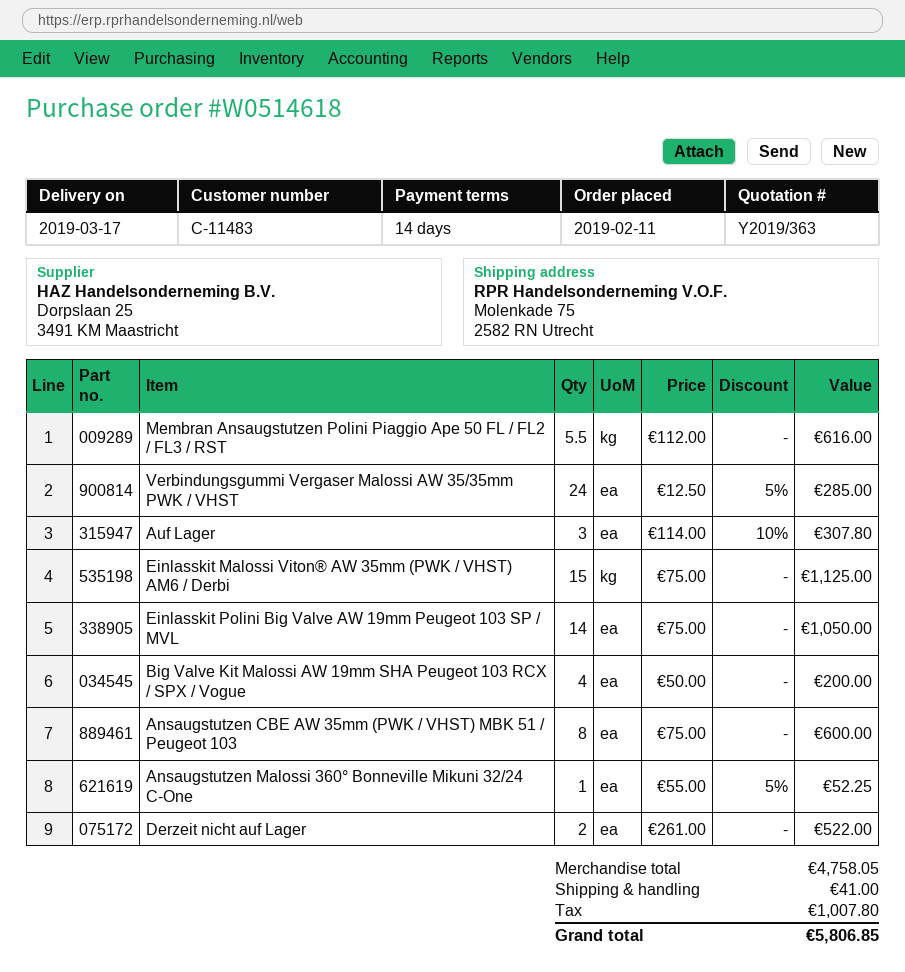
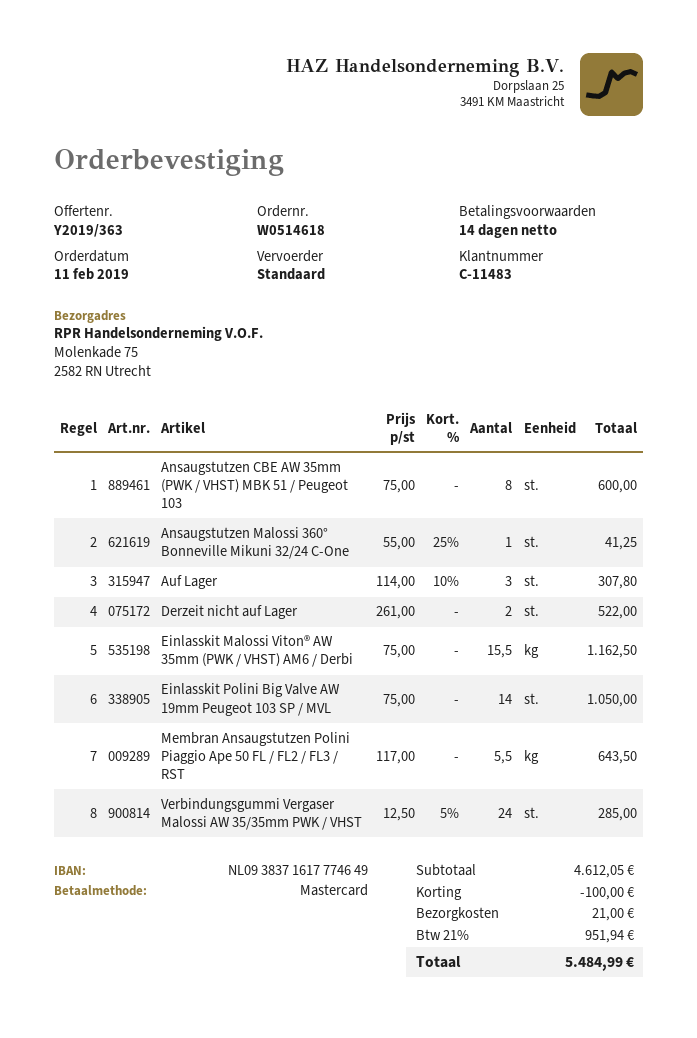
Membran Ansaugstutzen Polini Piaggio Ape 50 FL / FL2 / FL3 / RST: 5.5 x 112.00 = 616.00 -> 5.5 x 117.00 = 643.50
Einlasskit Malossi Viton® AW 35mm (PWK / VHST) AM6 / Derbi: 15 x 75.00 = 1125.00 -> 15.5 x 75.00 = 1162.50
Big Valve Kit Malossi AW 19mm SHA Peugeot 103 RCX / SPX / Vogue: 4 x 50.00 = 200.00 -> none
Ansaugstutzen Malossi 360° Bonneville Mikuni 32/24 C-One: 1 x 55.00 - 5% = 52.25 -> 1 x 55.00 - 25% = 41.25
subtotal: 4758.05 -> 4612.05
discount: none -> 100.00
shipping: 41.00 -> 21.00
tax: 1007.80 -> 951.94
total: 5806.85 -> 5484.99

